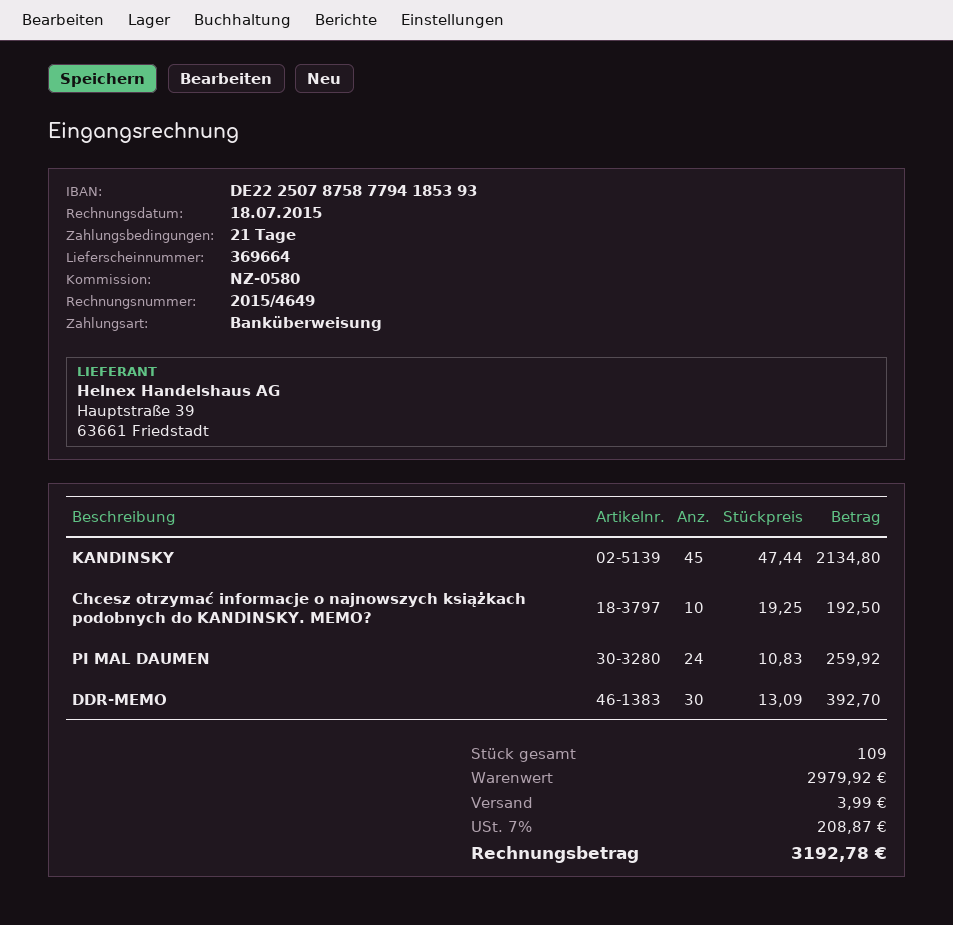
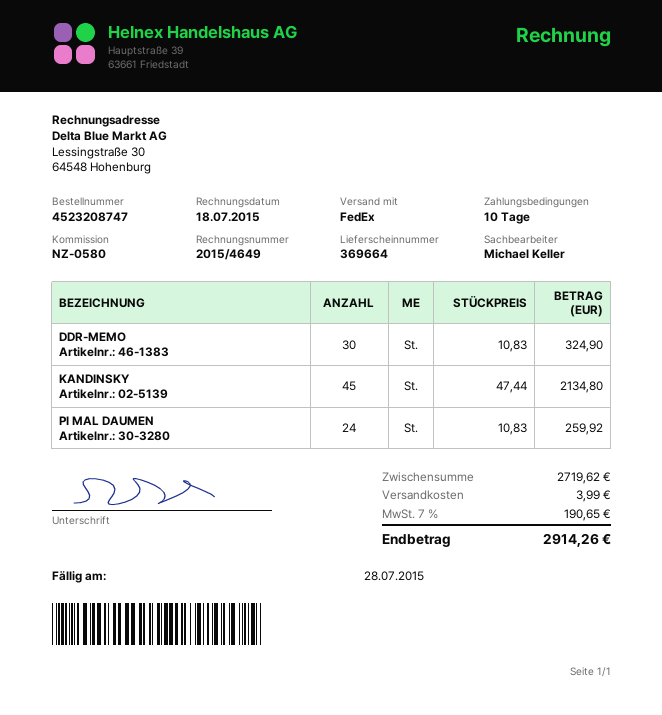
payment terms: 21 days -> 10 days
Chcesz otrzymać informacje o najnowszych książkach podobnych do KANDINSKY. MEMO?: 10 x 19.25 = 192.50 -> none
DDR-MEMO: 30 x 13.09 = 392.70 -> 30 x 10.83 = 324.90
subtotal: 2979.92 -> 2719.62
tax: 7% = 208.87 -> 7% = 190.65
total: 3192.78 -> 2914.26

